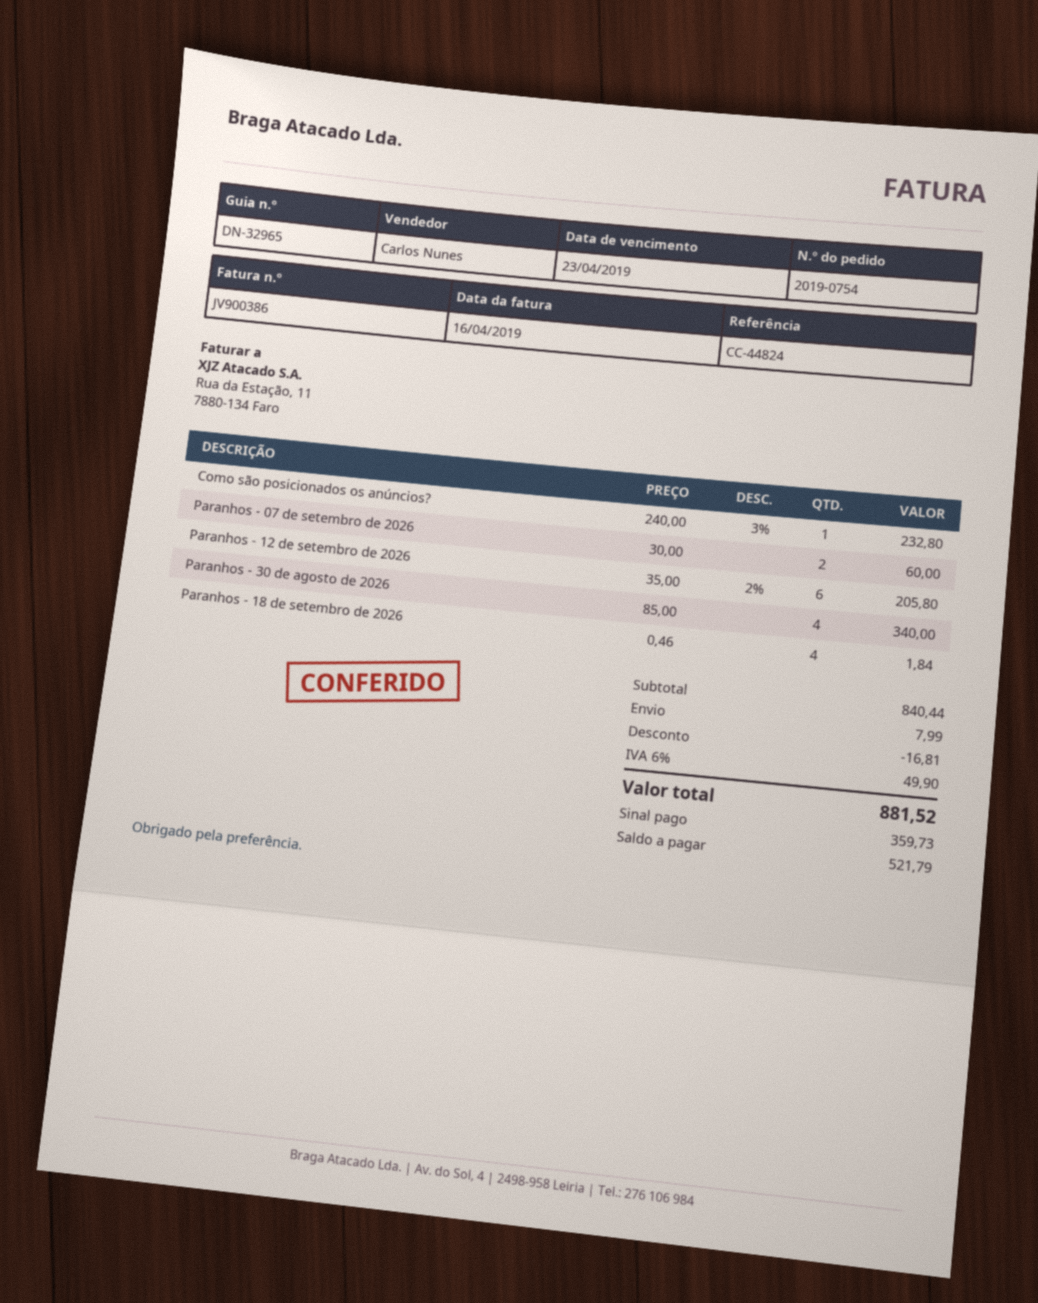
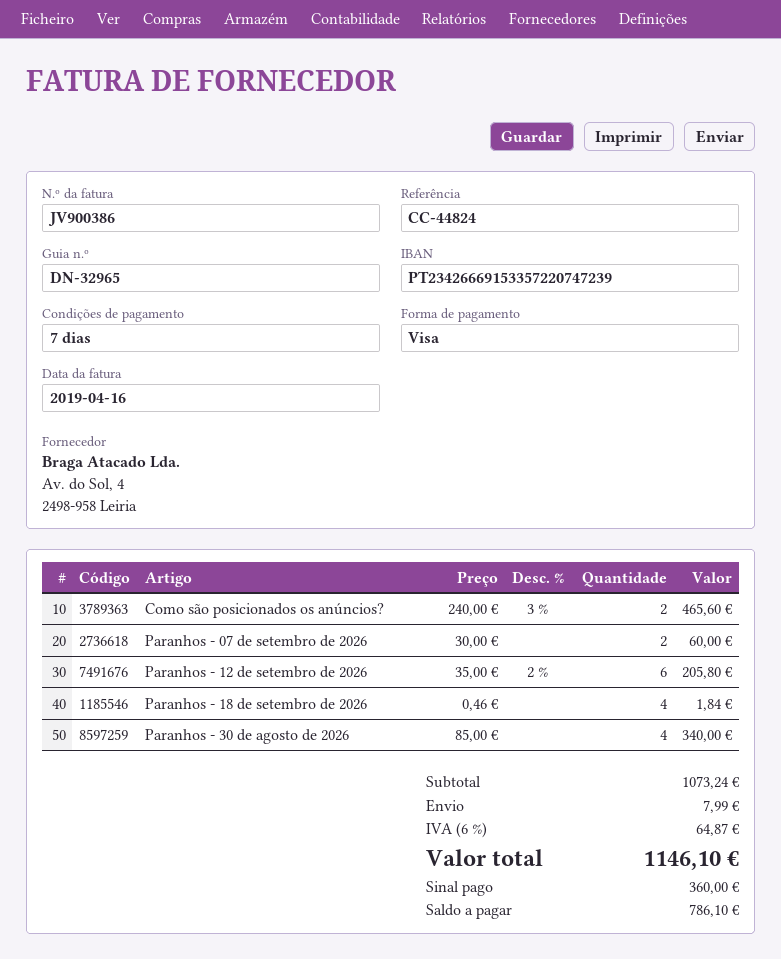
Como são posicionados os anúncios?: 1 x 240.00 - 3% = 232.80 -> 2 x 240.00 - 3% = 465.60
subtotal: 840.44 -> 1073.24
discount: 16.81 -> none
tax: 6% = 49.90 -> 6% = 64.87
total: 881.52 -> 1146.10
deposit: 359.73 -> 360.00
balance: 521.79 -> 786.10

